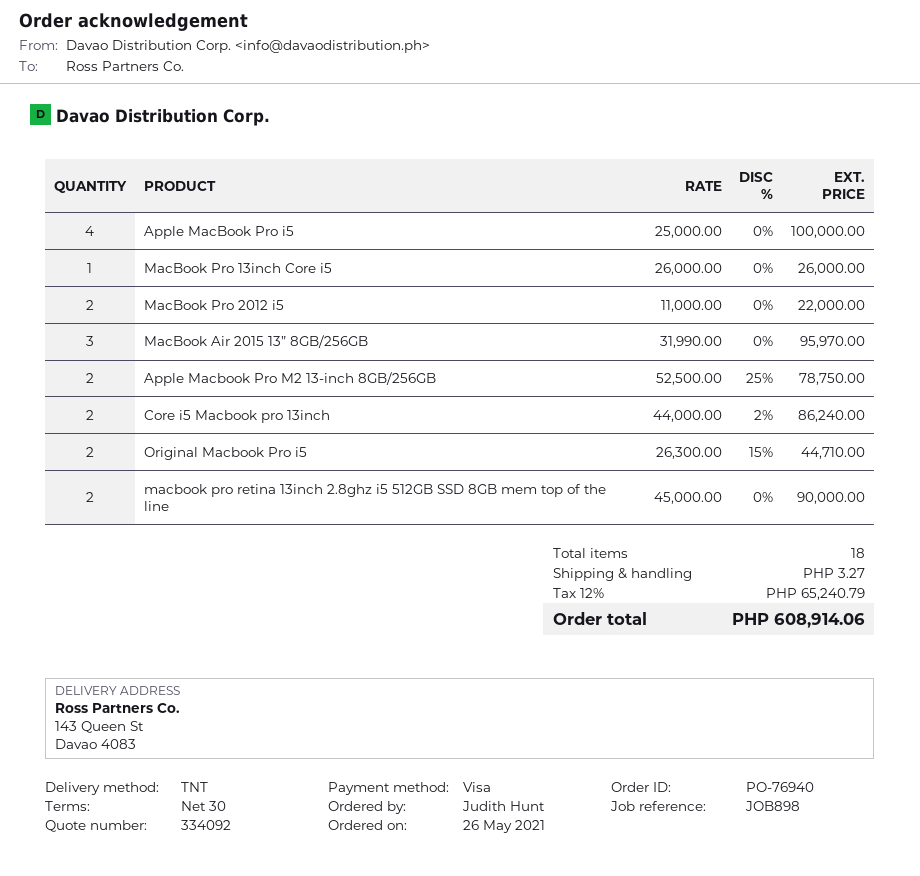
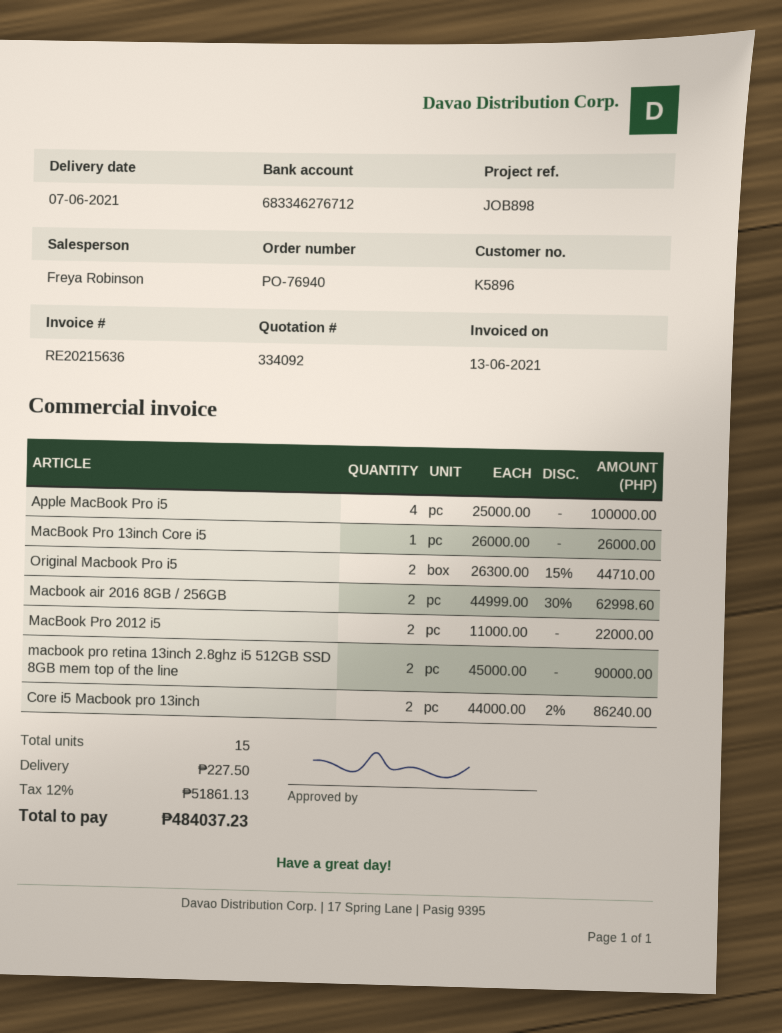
MacBook Air 2015 13” 8GB/256GB: 3 x 31990.00 = 95970.00 -> none
Apple Macbook Pro M2 13-inch 8GB/256GB: 2 x 52500.00 - 25% = 78750.00 -> none
Macbook air 2016 8GB / 256GB: none -> 2 x 44999.00 - 30% = 62998.60
total quantity: 18 -> 15
shipping: 3.27 -> 227.50
tax: 12% = 65240.79 -> 12% = 51861.13
total: 608914.06 -> 484037.23

